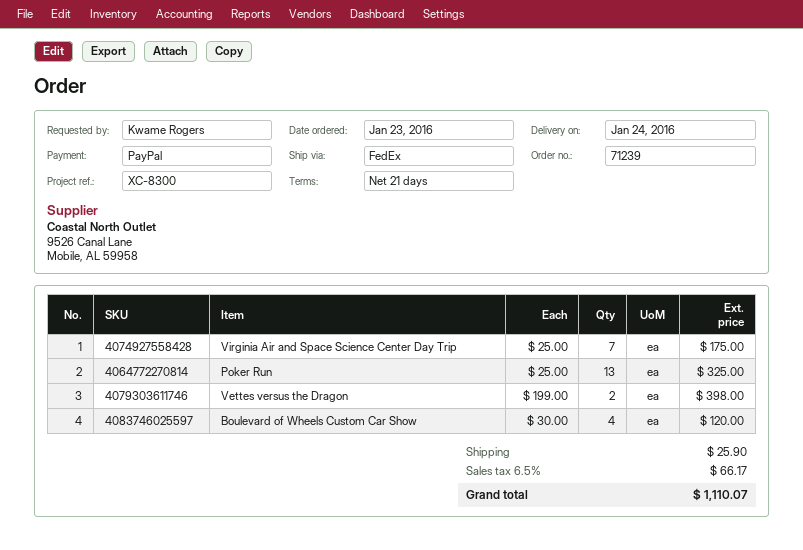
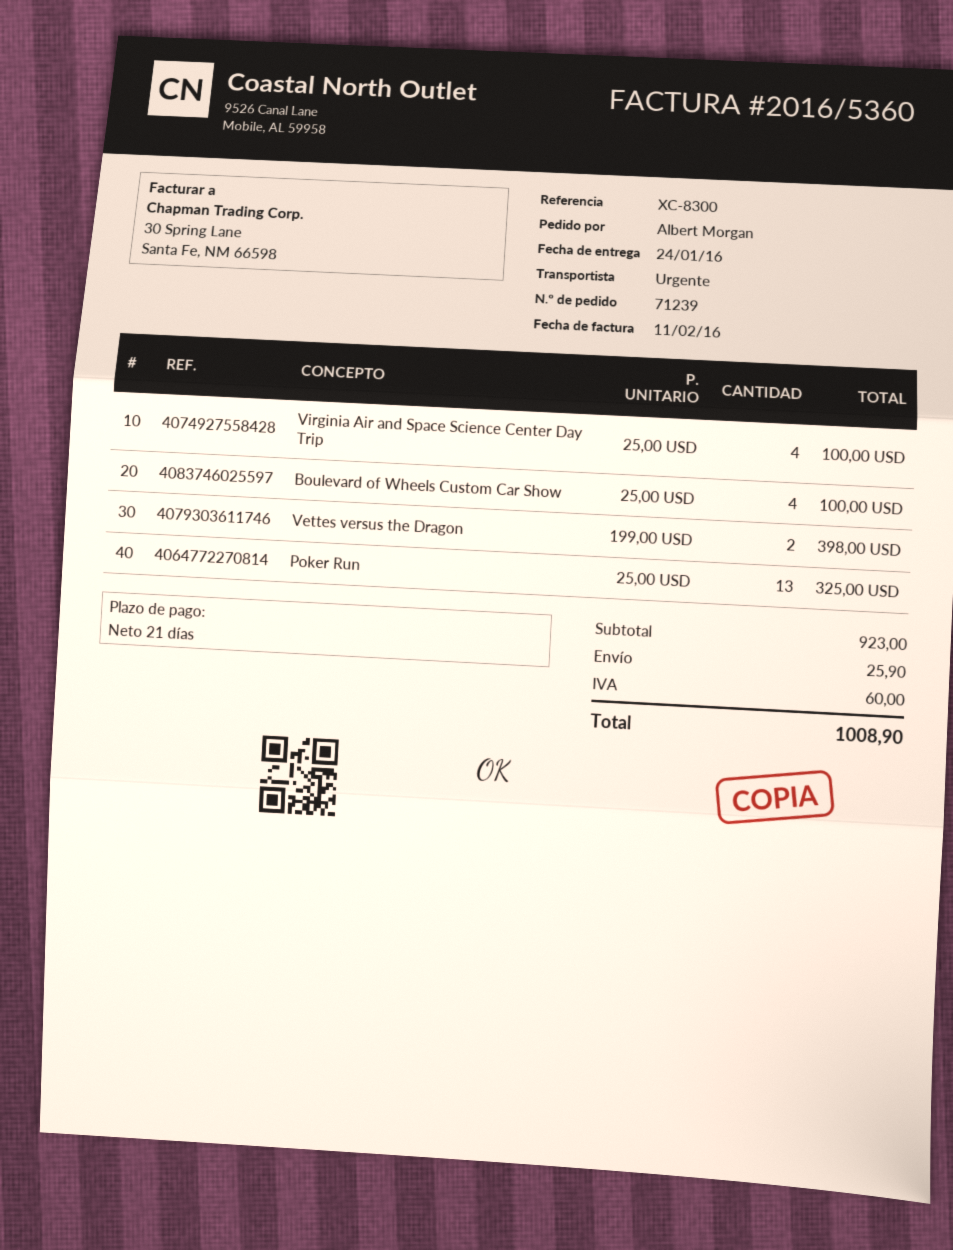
ordered by: Kwame Rogers -> Albert Morgan
shipping method: FedEx -> express
Virginia Air and Space Science Center Day Trip: 7 x 25.00 = 175.00 -> 4 x 25.00 = 100.00
Boulevard of Wheels Custom Car Show: 4 x 30.00 = 120.00 -> 4 x 25.00 = 100.00
tax: 66.17 -> 60.00
total: 1110.07 -> 1008.90

